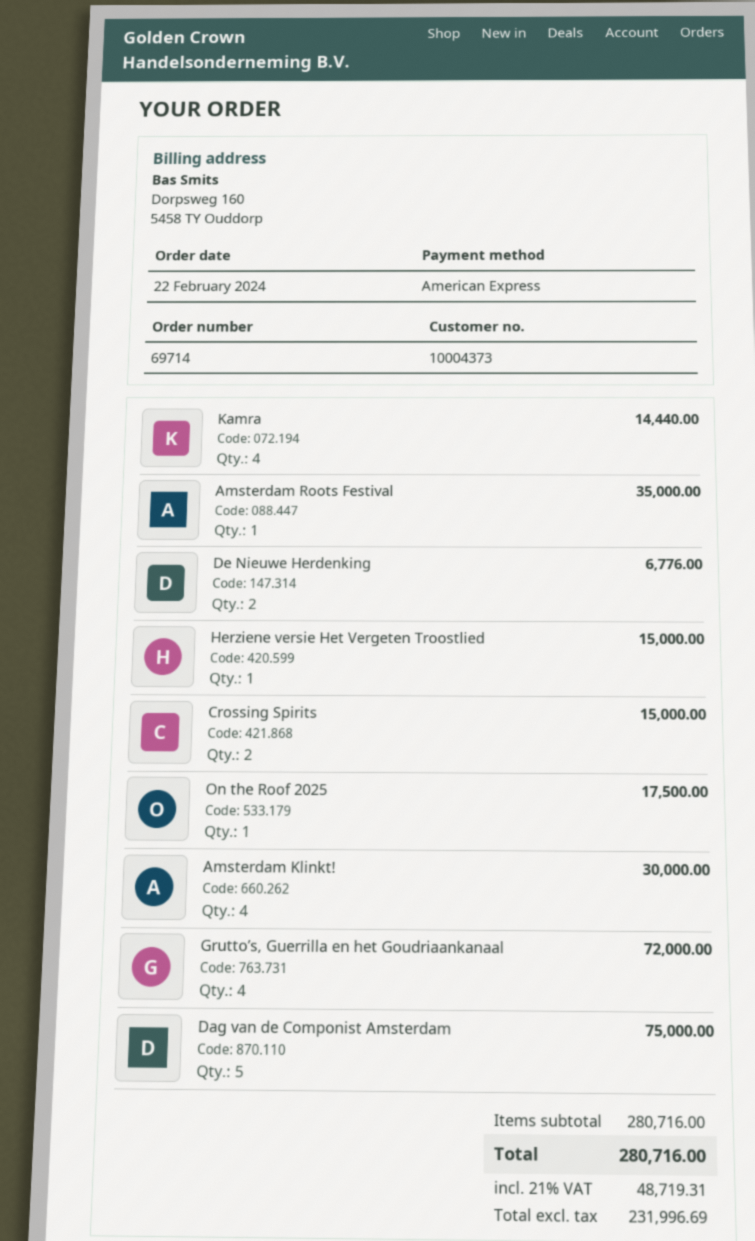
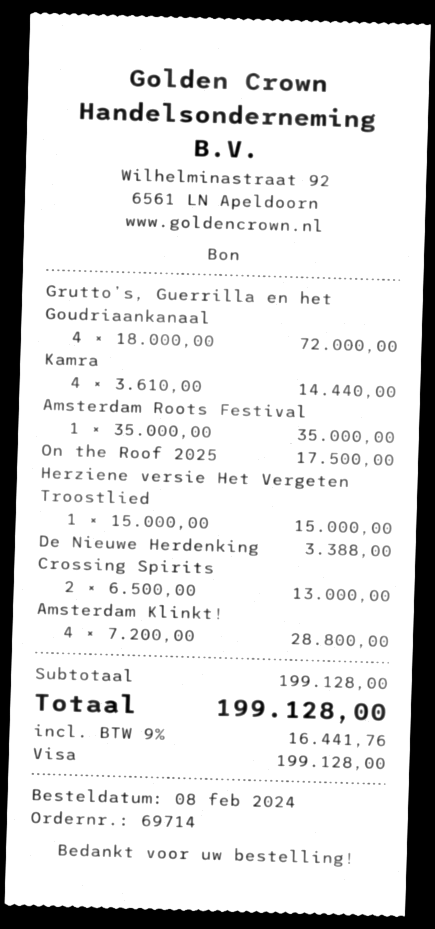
order date: 2024-02-22 -> 2024-02-08
payment method: American Express -> Visa
De Nieuwe Herdenking: 2 for 6776.00 -> 1 for 3388.00
Crossing Spirits: 2 for 15000.00 -> 2 for 13000.00
Amsterdam Klinkt!: 4 for 30000.00 -> 4 for 28800.00
Dag van de Componist Amsterdam: 5 for 75000.00 -> none
subtotal: 280716.00 -> 199128.00
tax: 21% = 48719.31 -> 9% = 16441.76
total: 280716.00 -> 199128.00

